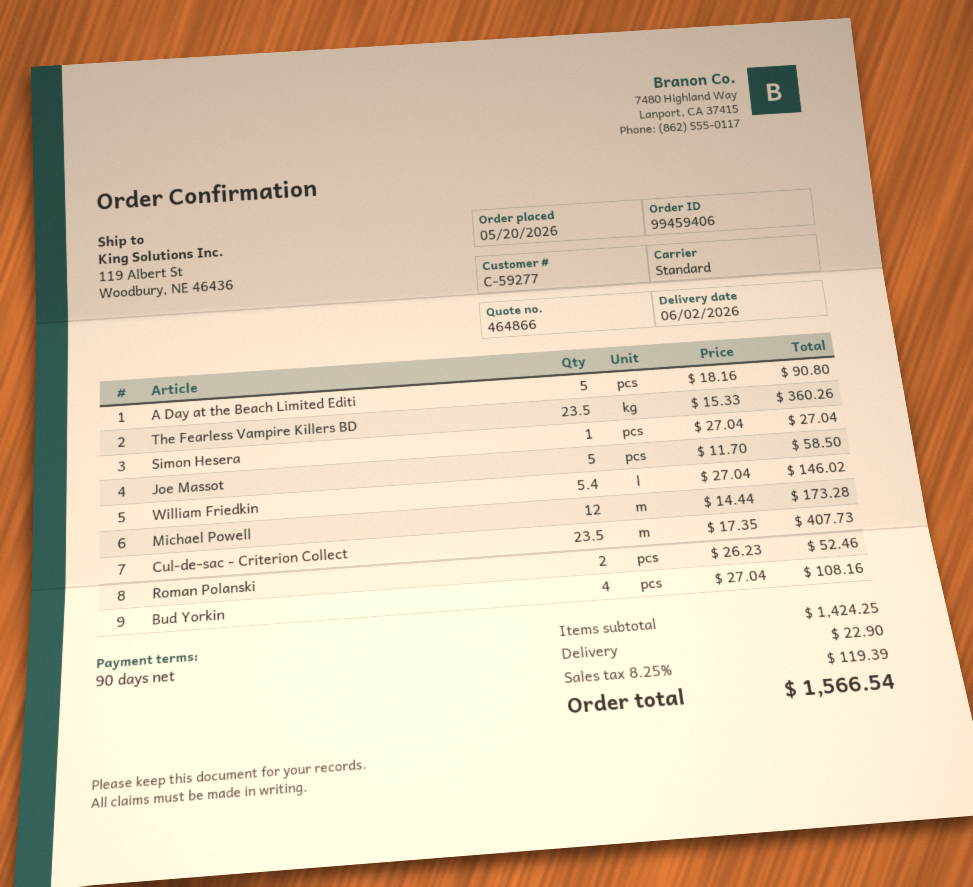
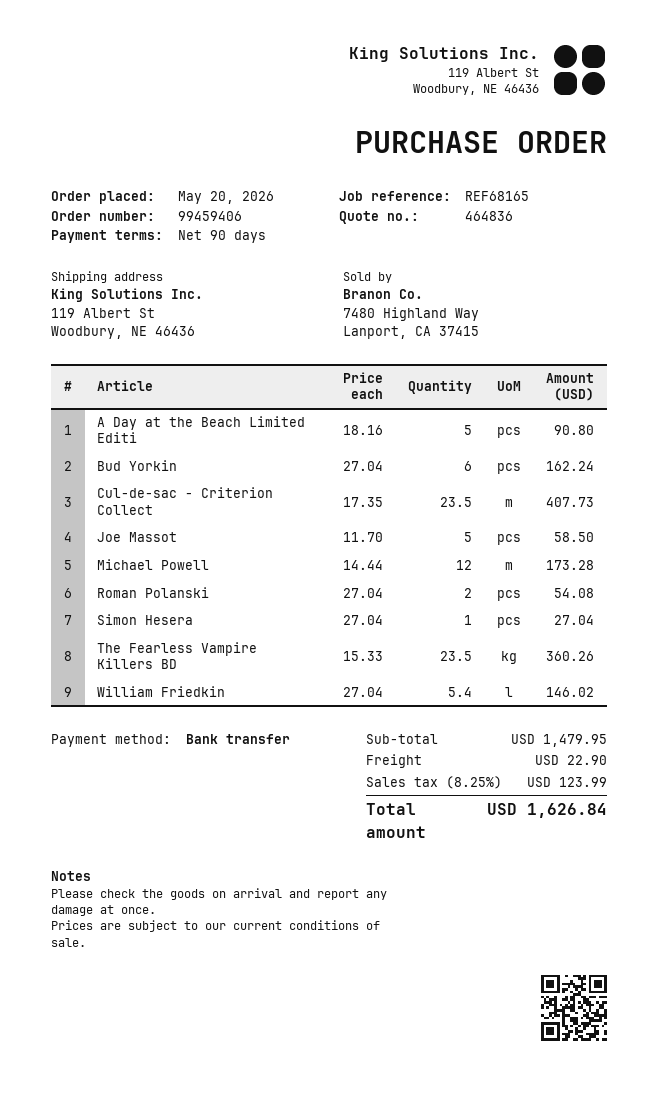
quote number: 464866 -> 464836
Roman Polanski: 2 x 26.23 = 52.46 -> 2 x 27.04 = 54.08
Bud Yorkin: 4 x 27.04 = 108.16 -> 6 x 27.04 = 162.24
subtotal: 1424.25 -> 1479.95
tax: 8.25% = 119.39 -> 8.25% = 123.99
total: 1566.54 -> 1626.84

